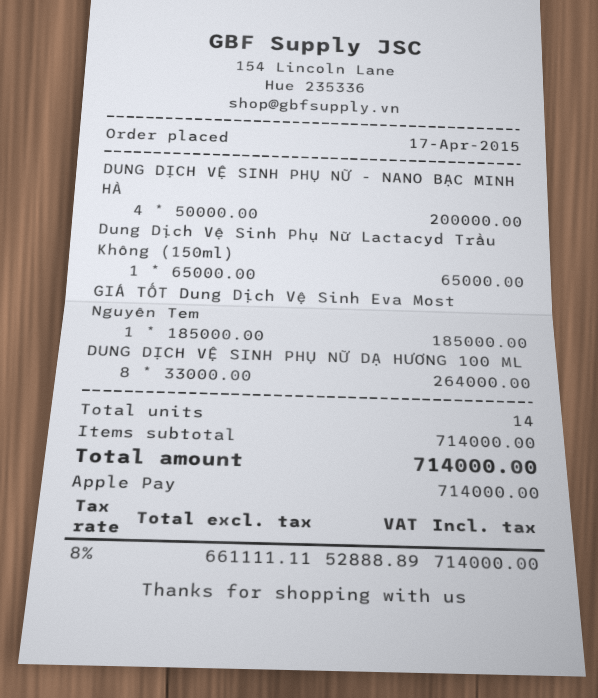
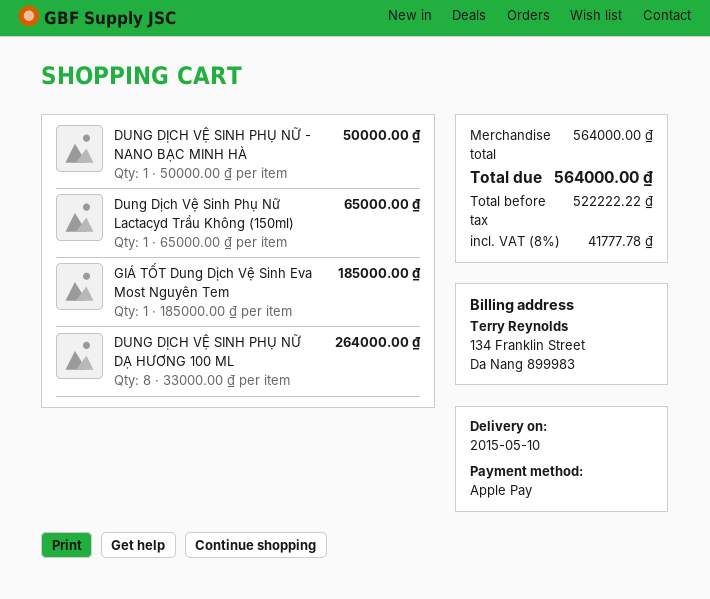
DUNG DỊCH VỆ SINH PHỤ NỮ - NANO BẠC MINH HÀ: 4 x 50000.00 = 200000.00 -> 1 x 50000.00 = 50000.00
subtotal: 714000.00 -> 564000.00
net: 661111.11 -> 522222.22
tax: 8% = 52888.89 -> 8% = 41777.78
total: 714000.00 -> 564000.00

